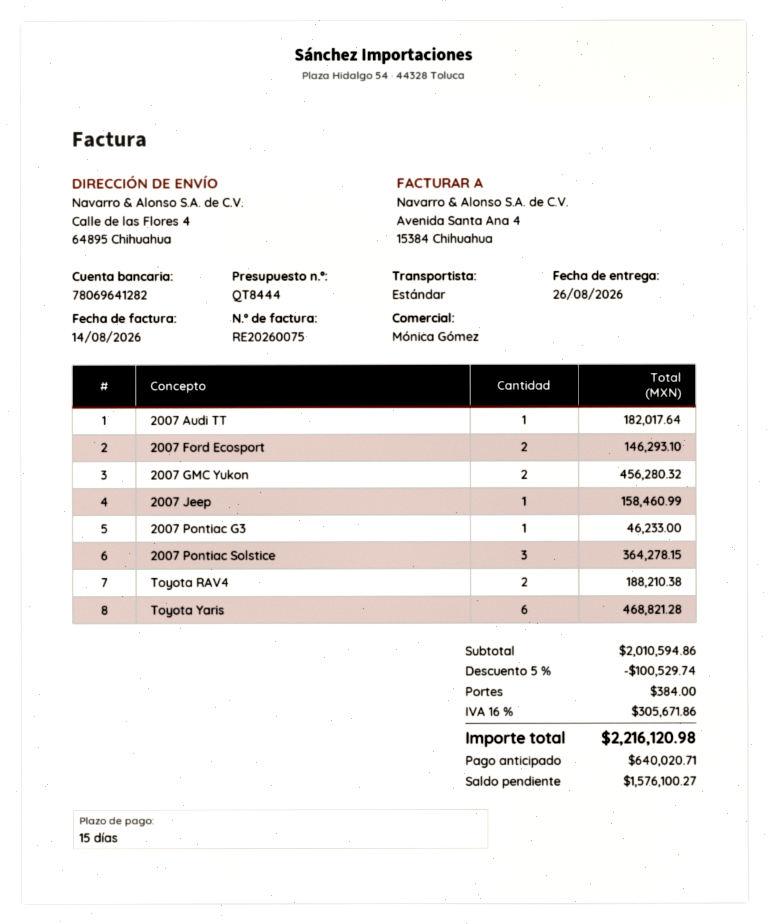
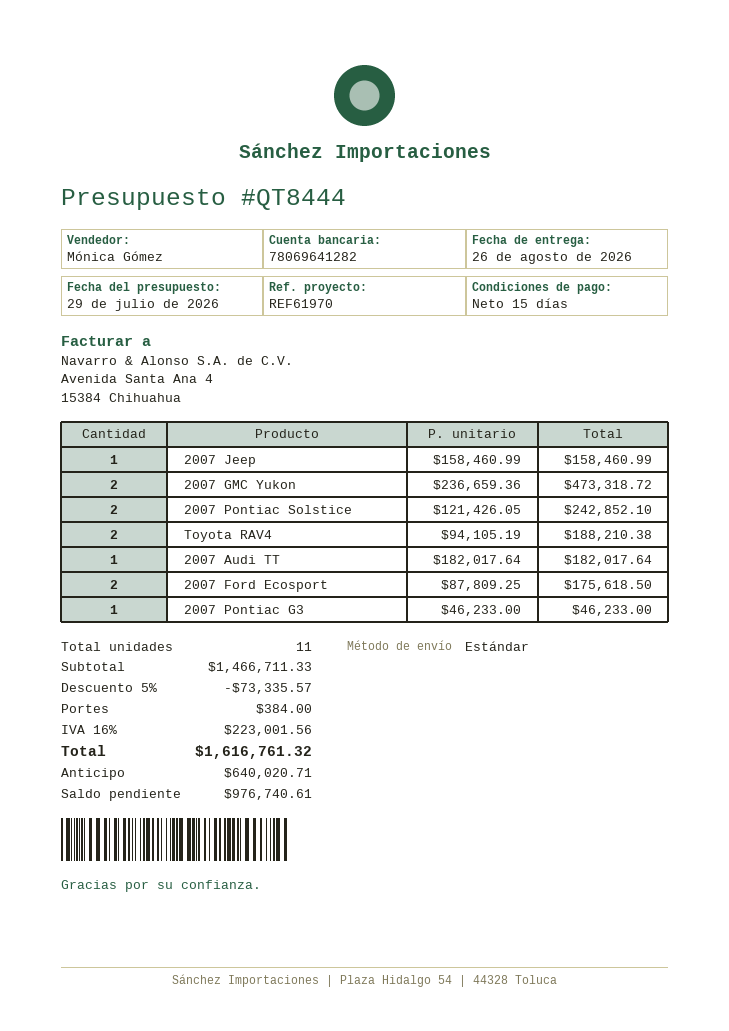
2007 Ford Ecosport: 2 for 146293.10 -> 2 for 175618.50
2007 GMC Yukon: 2 for 456280.32 -> 2 for 473318.72
2007 Pontiac Solstice: 3 for 364278.15 -> 2 for 242852.10
Toyota Yaris: 6 for 468821.28 -> none
subtotal: 2010594.86 -> 1466711.33
discount: 5% = 100529.74 -> 5% = 73335.57
tax: 16% = 305671.86 -> 16% = 223001.56
total: 2216120.98 -> 1616761.32
balance: 1576100.27 -> 976740.61

